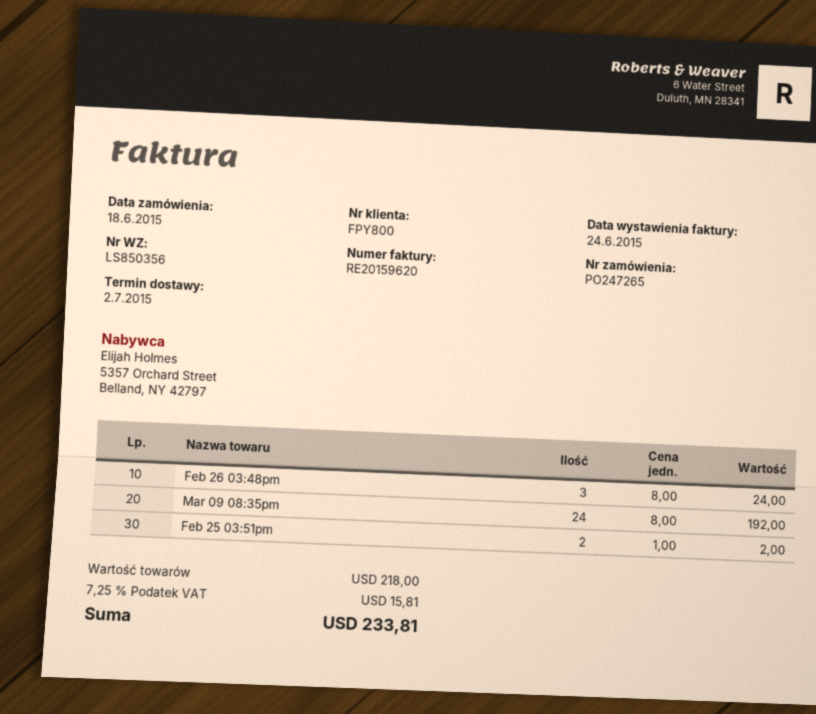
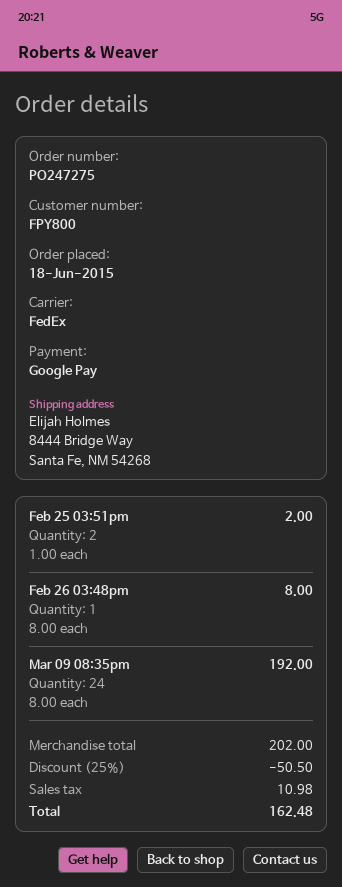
order number: PO247265 -> PO247275
Feb 26 03:48pm: 3 x 8.00 = 24.00 -> 1 x 8.00 = 8.00
subtotal: 218.00 -> 202.00
discount: none -> 25% = 50.50
tax: 15.81 -> 10.98
total: 233.81 -> 162.48

